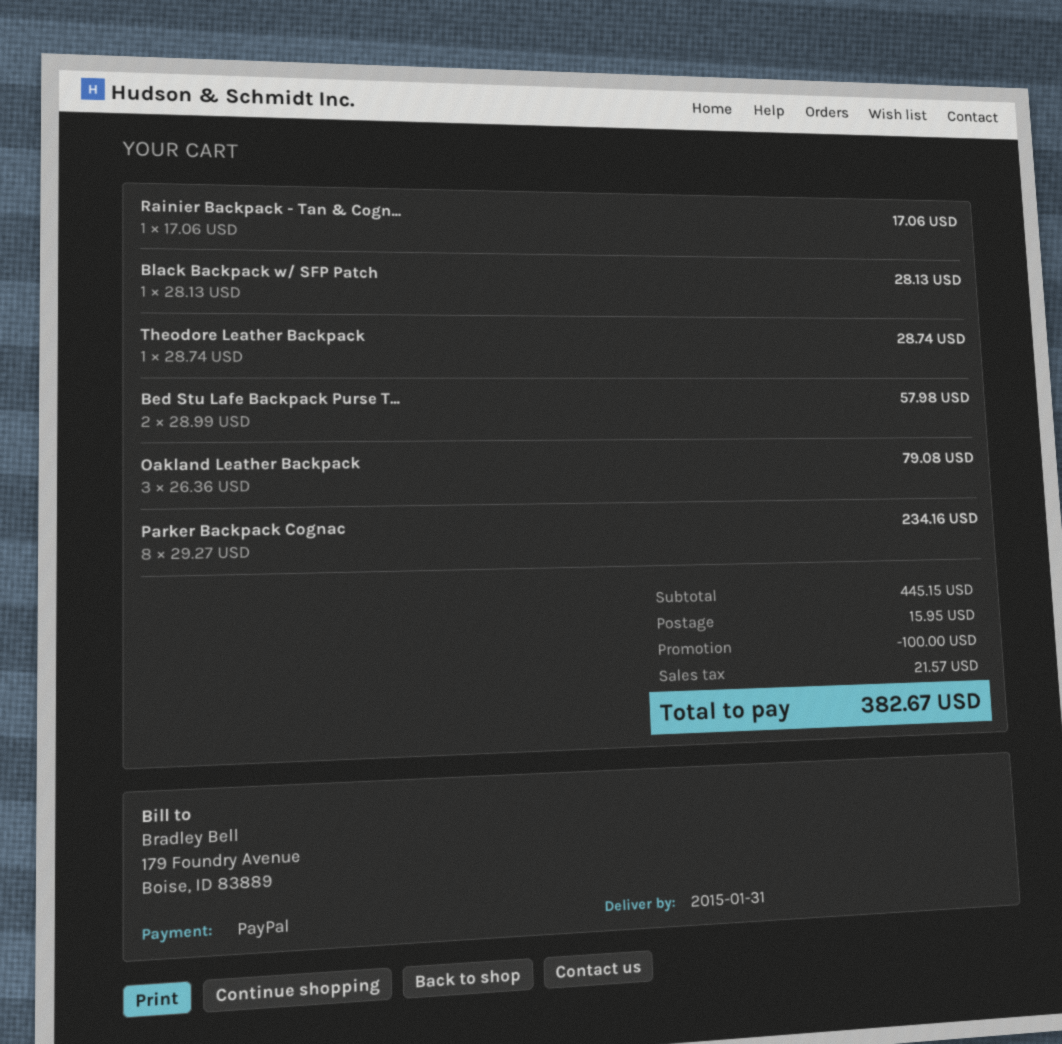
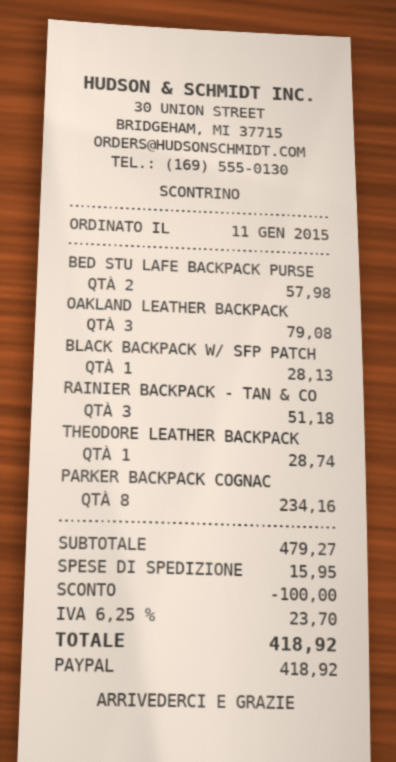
Rainier Backpack - Tan & Cogn...: 1 for 17.06 -> 3 for 51.18
subtotal: 445.15 -> 479.27
tax: 21.57 -> 23.70
total: 382.67 -> 418.92

